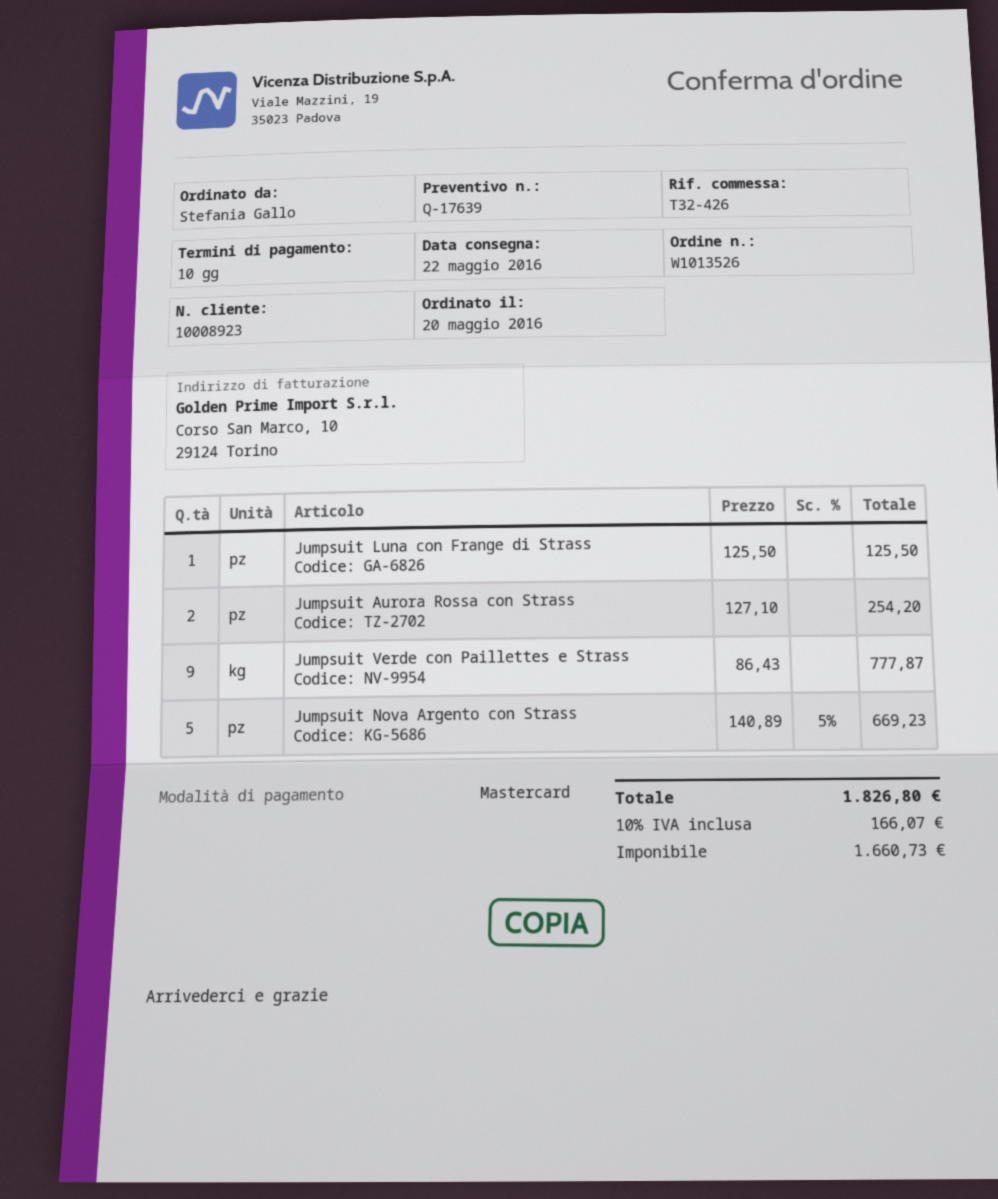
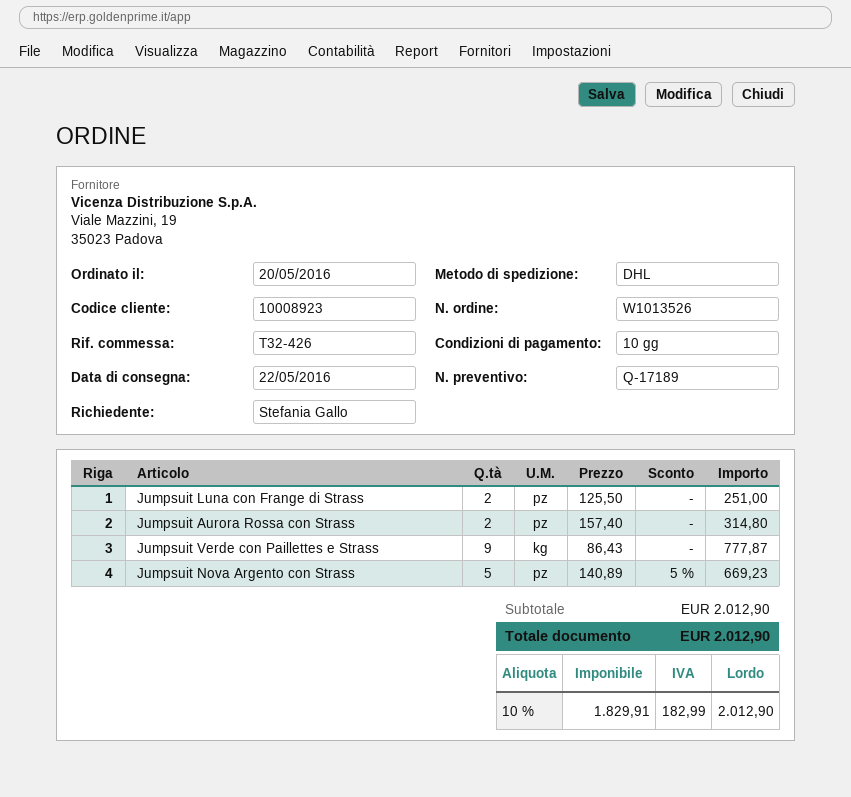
quote number: Q-17639 -> Q-17189
Jumpsuit Luna con Frange di Strass: 1 x 125.50 = 125.50 -> 2 x 125.50 = 251.00
Jumpsuit Aurora Rossa con Strass: 2 x 127.10 = 254.20 -> 2 x 157.40 = 314.80
net: 1660.73 -> 1829.91
tax: 10% = 166.07 -> 10% = 182.99
total: 1826.80 -> 2012.90

